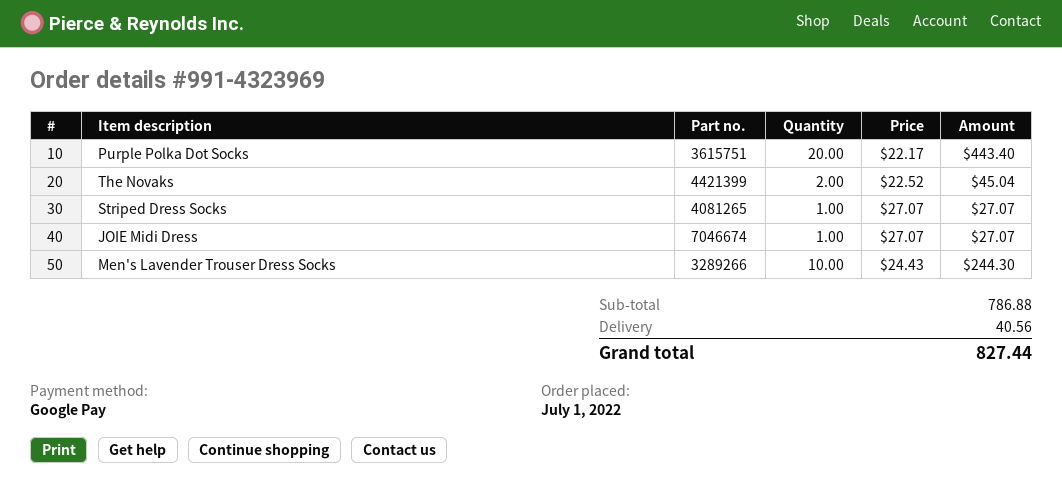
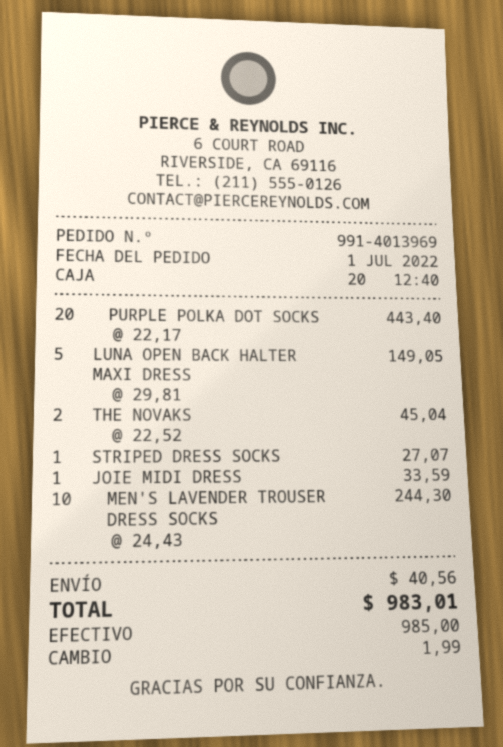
order number: 991-4323969 -> 991-4013969
payment method: Google Pay -> cash
JOIE Midi Dress: 1 x 27.07 = 27.07 -> 1 x 33.59 = 33.59
LUNA OPEN BACK HALTER MAXI DRESS: none -> 5 x 29.81 = 149.05
total: 827.44 -> 983.01

